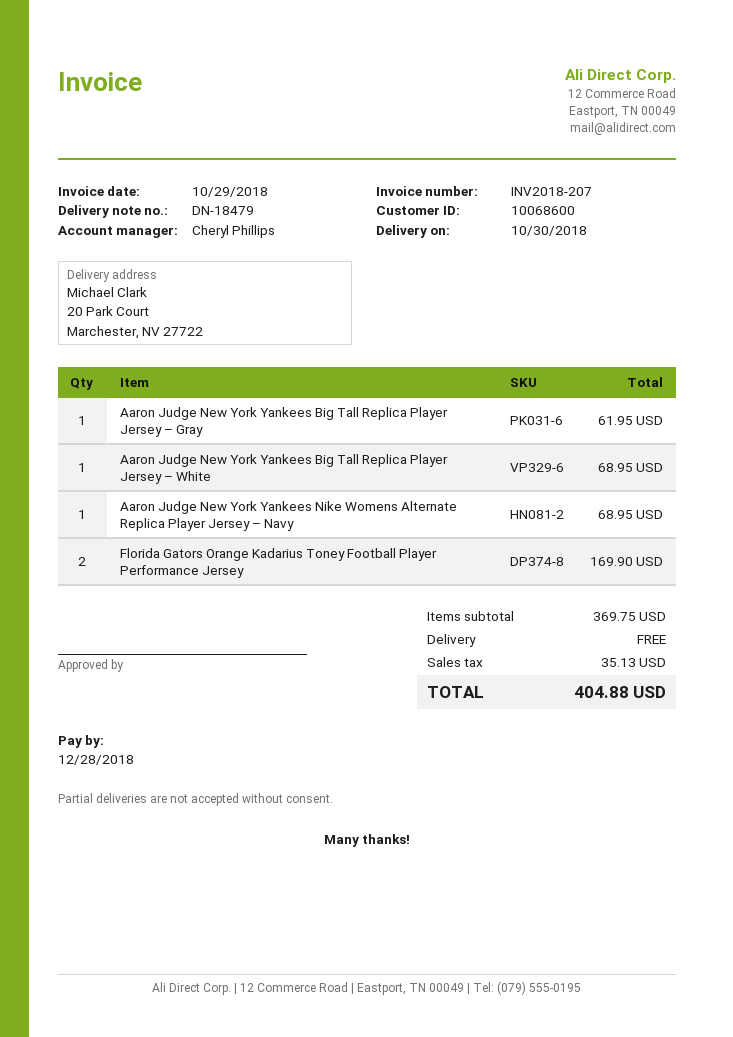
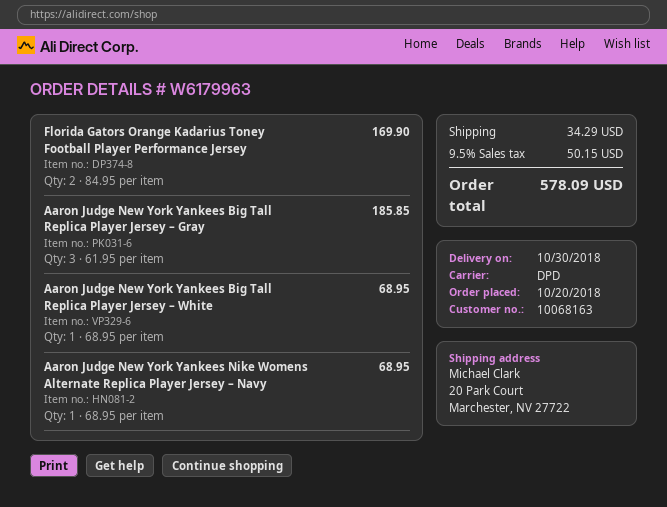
customer number: 10068600 -> 10068163
Aaron Judge New York Yankees Big Tall Replica Player Jersey – Gray: 1 for 61.95 -> 3 for 185.85
shipping: 0.00 -> 34.29
tax: 35.13 -> 50.15
total: 404.88 -> 578.09

